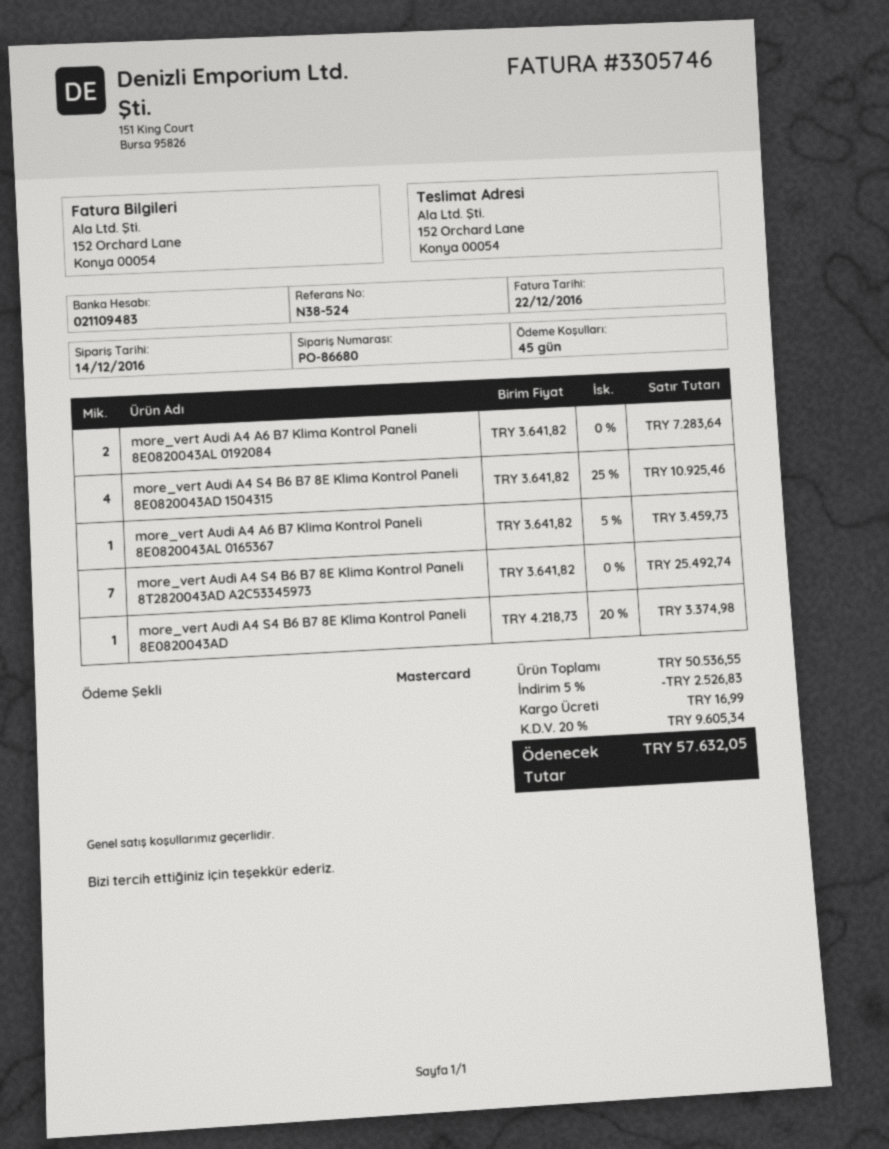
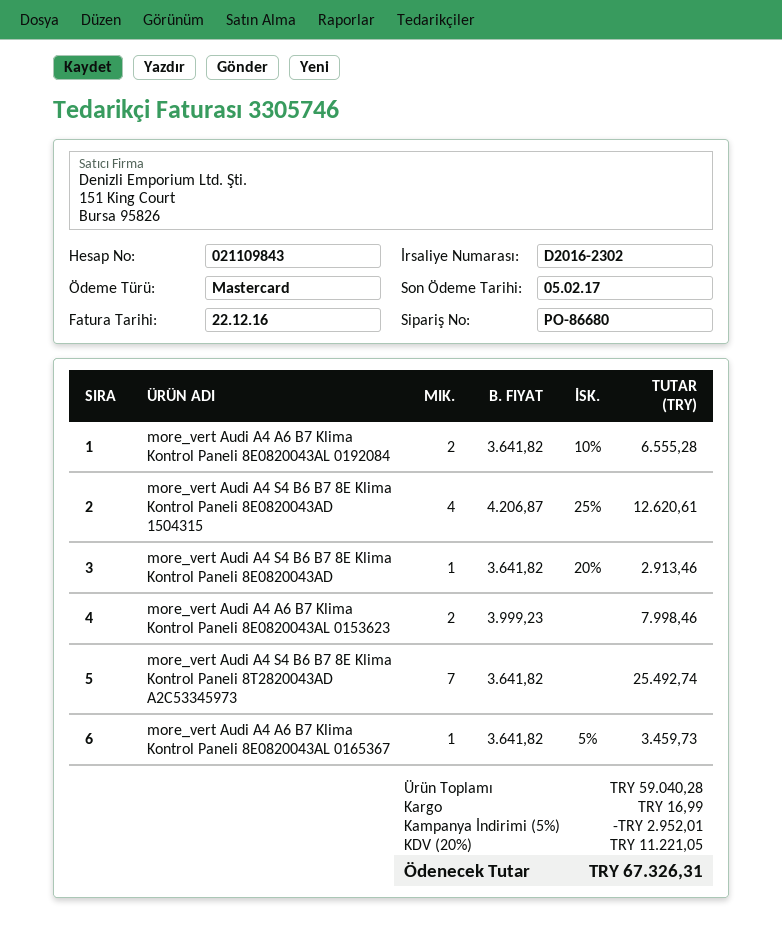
bank account: 021109483 -> 021109843
more_vert Audi A4 A6 B7 Klima Kontrol Paneli 8E0820043AL 0192084: 2 x 3641.82 = 7283.64 -> 2 x 3641.82 - 10% = 6555.28
more_vert Audi A4 S4 B6 B7 8E Klima Kontrol Paneli 8E0820043AD 1504315: 4 x 3641.82 - 25% = 10925.46 -> 4 x 4206.87 - 25% = 12620.61
more_vert Audi A4 S4 B6 B7 8E Klima Kontrol Paneli 8E0820043AD: 1 x 4218.73 - 20% = 3374.98 -> 1 x 3641.82 - 20% = 2913.46
more_vert Audi A4 A6 B7 Klima Kontrol Paneli 8E0820043AL 0153623: none -> 2 x 3999.23 = 7998.46
subtotal: 50536.55 -> 59040.28
discount: 5% = 2526.83 -> 5% = 2952.01
tax: 20% = 9605.34 -> 20% = 11221.05
total: 57632.05 -> 67326.31

